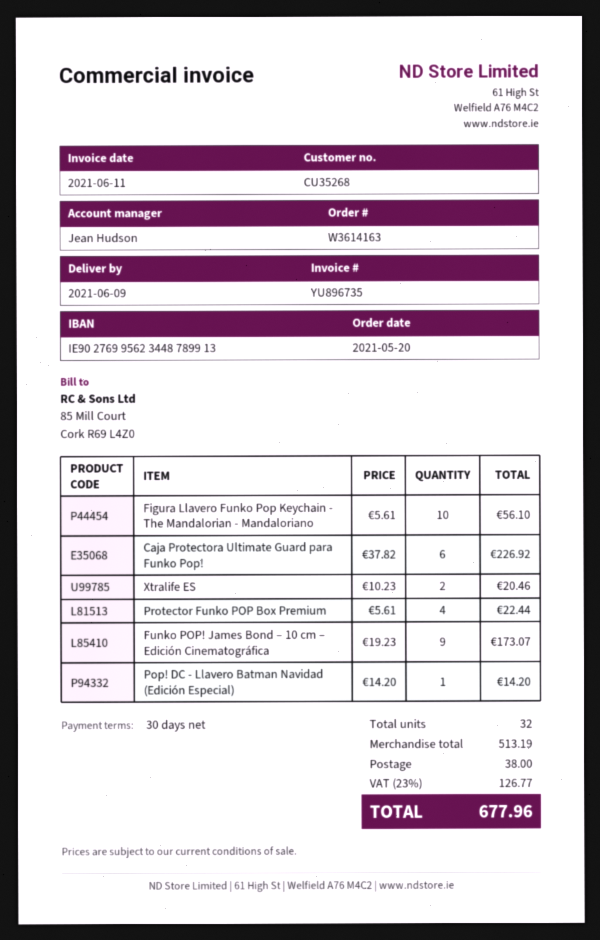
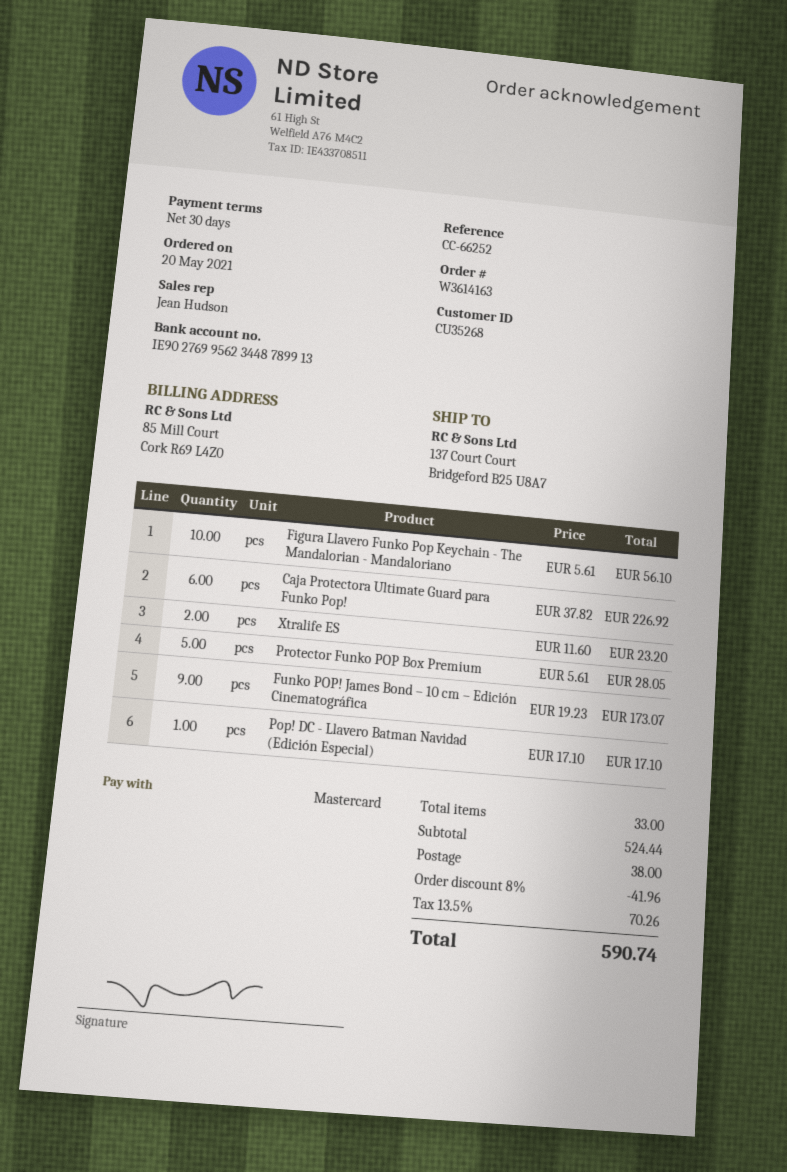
Xtralife ES: 2 x 10.23 = 20.46 -> 2 x 11.60 = 23.20
Protector Funko POP Box Premium: 4 x 5.61 = 22.44 -> 5 x 5.61 = 28.05
Pop! DC - Llavero Batman Navidad (Edición Especial): 1 x 14.20 = 14.20 -> 1 x 17.10 = 17.10
total quantity: 32 -> 33
subtotal: 513.19 -> 524.44
discount: none -> 8% = 41.96
tax: 23% = 126.77 -> 13.5% = 70.26
total: 677.96 -> 590.74

